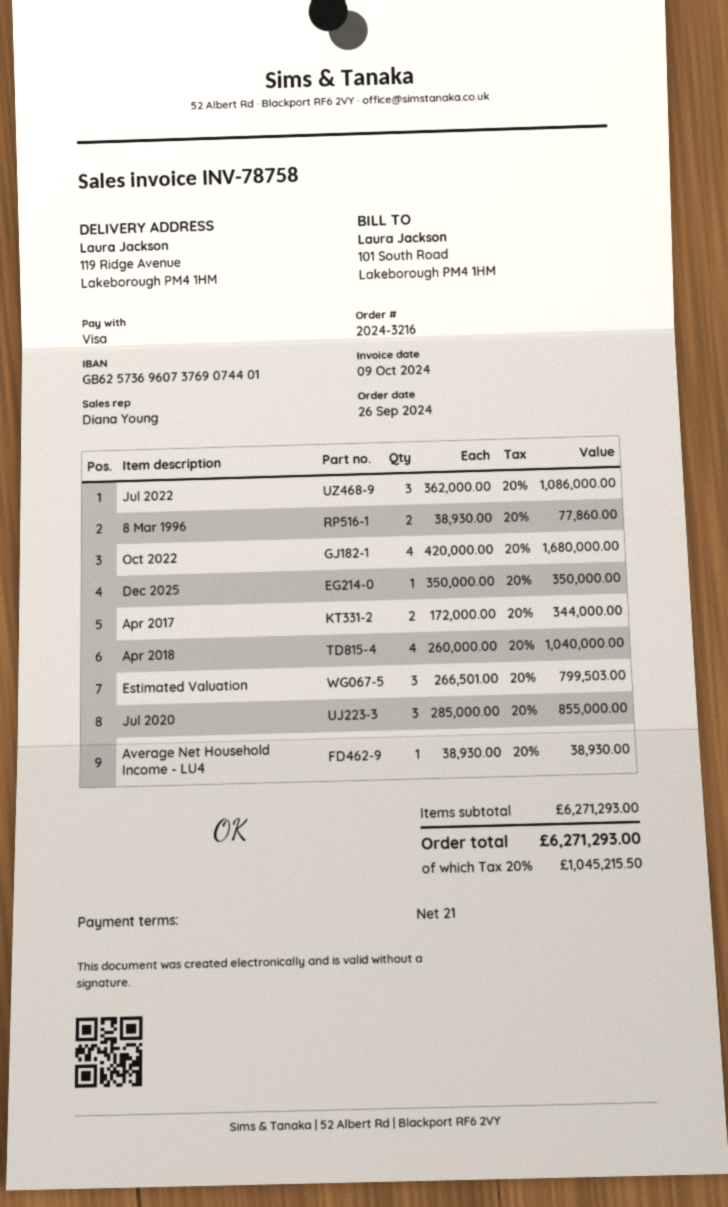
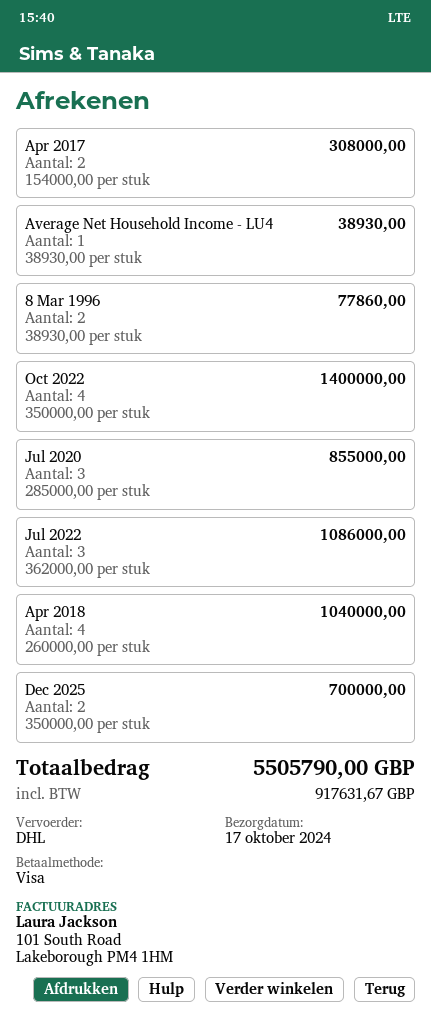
Oct 2022: 4 x 420000.00 = 1680000.00 -> 4 x 350000.00 = 1400000.00
Dec 2025: 1 x 350000.00 = 350000.00 -> 2 x 350000.00 = 700000.00
Apr 2017: 2 x 172000.00 = 344000.00 -> 2 x 154000.00 = 308000.00
Estimated Valuation: 3 x 266501.00 = 799503.00 -> none
tax: 1045215.50 -> 917631.67
total: 6271293.00 -> 5505790.00

